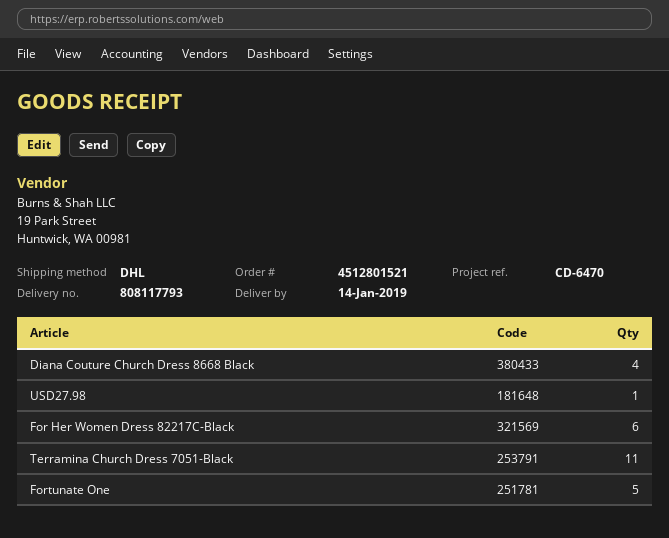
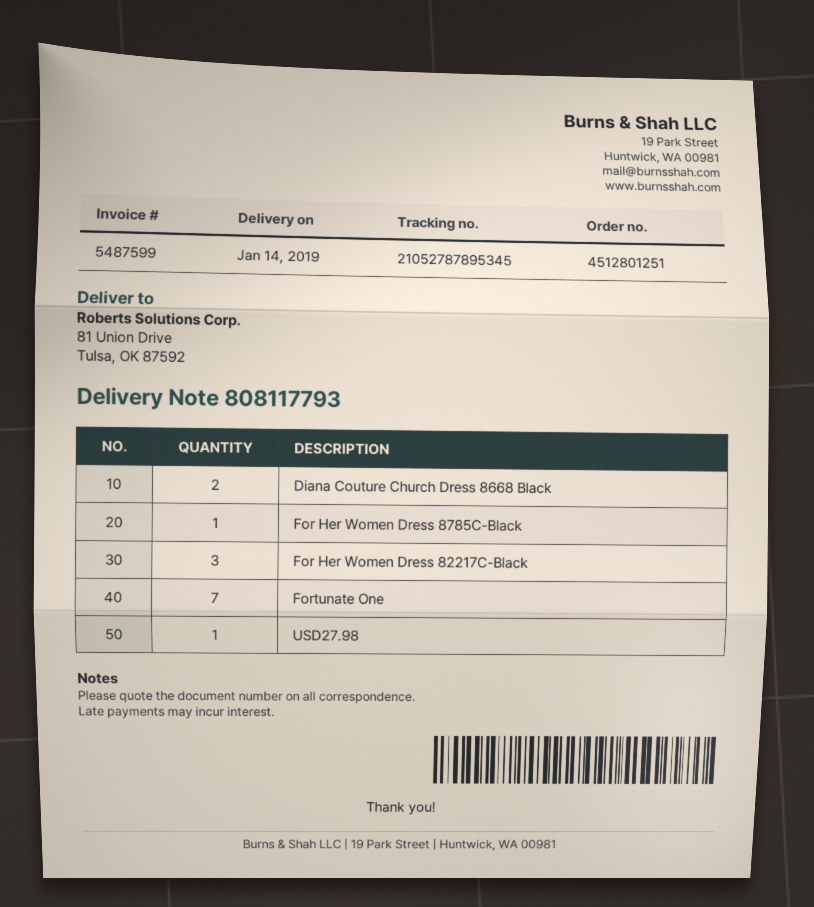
order number: 4512801521 -> 4512801251
Diana Couture Church Dress 8668 Black: 4 -> 2
For Her Women Dress 82217C-Black: 6 -> 3
Terramina Church Dress 7051-Black: 11 -> none
Fortunate One: 5 -> 7
For Her Women Dress 8785C-Black: none -> 1

